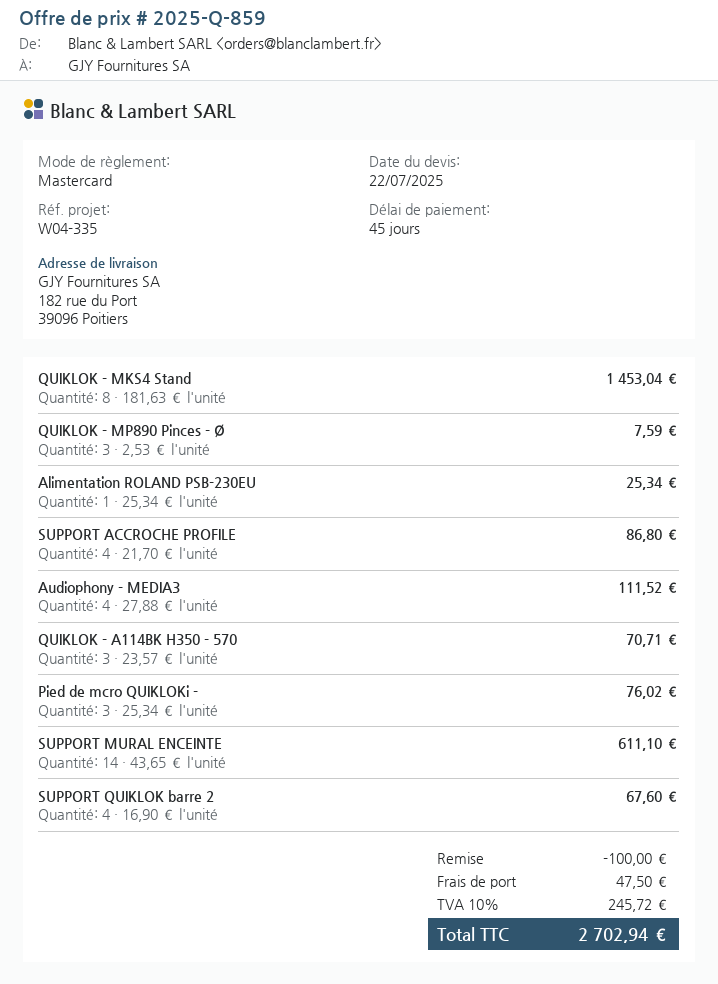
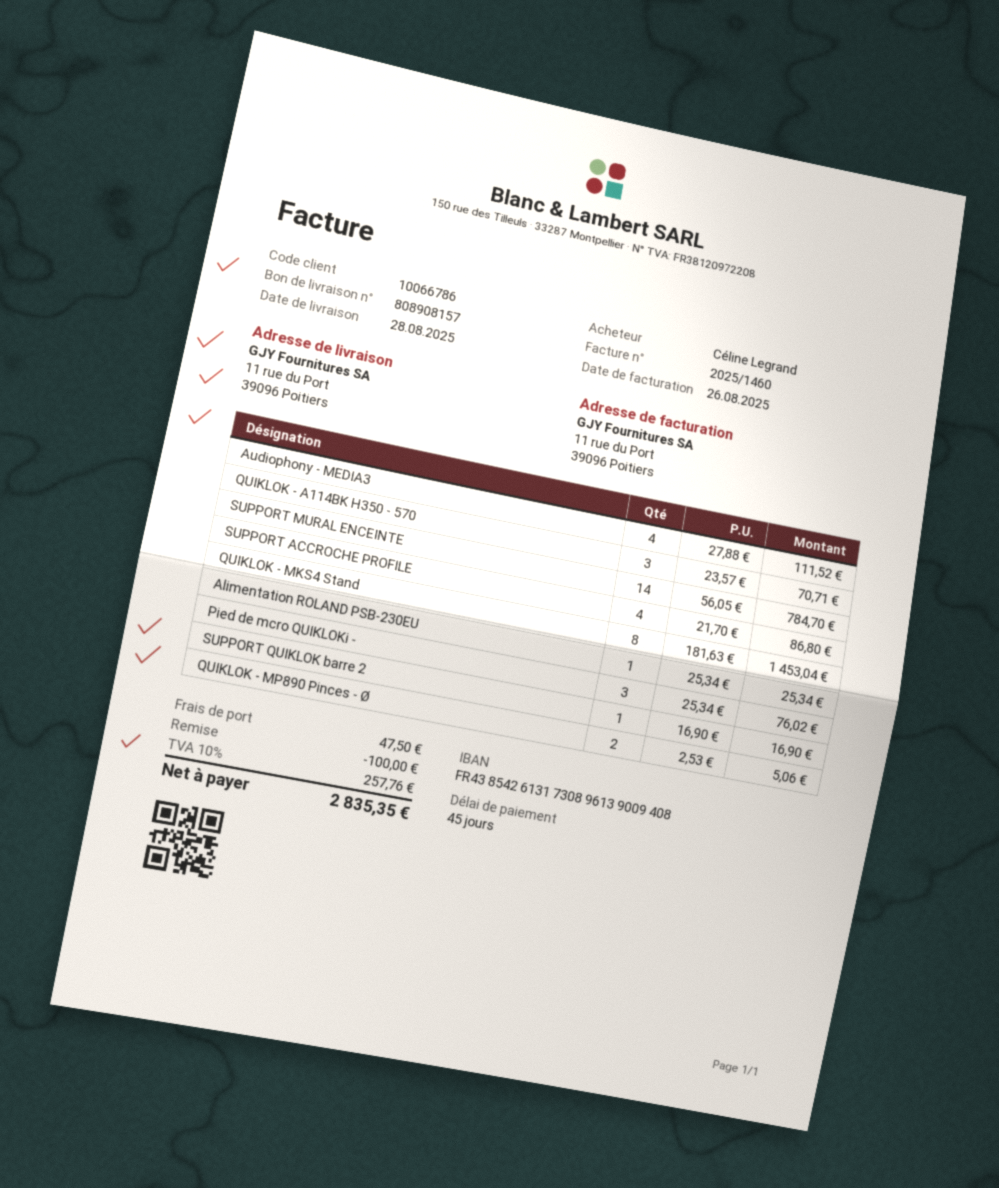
ship to: 182 rue du Port, 39096 Poitiers -> 11 rue du Port, 39096 Poitiers
QUIKLOK - MP890 Pinces - Ø: 3 x 2.53 = 7.59 -> 2 x 2.53 = 5.06
SUPPORT MURAL ENCEINTE: 14 x 43.65 = 611.10 -> 14 x 56.05 = 784.70
SUPPORT QUIKLOK barre 2: 4 x 16.90 = 67.60 -> 1 x 16.90 = 16.90
tax: 10% = 245.72 -> 10% = 257.76
total: 2702.94 -> 2835.35

